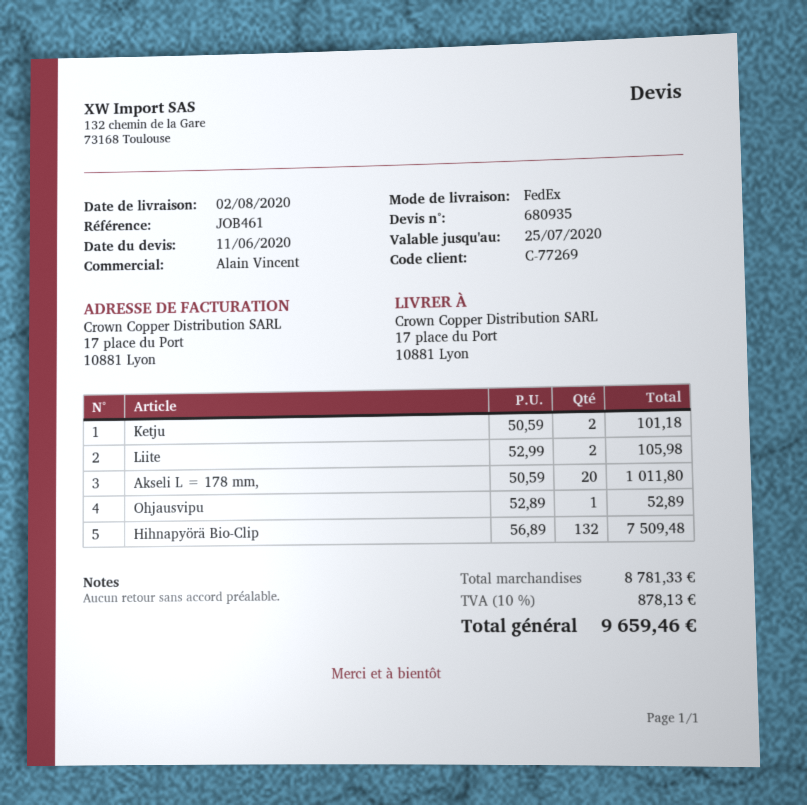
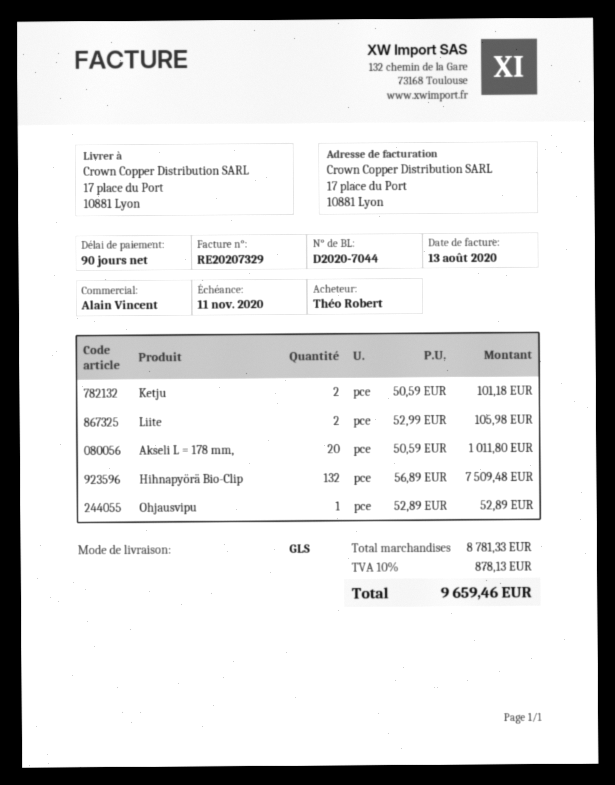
shipping method: FedEx -> GLS

